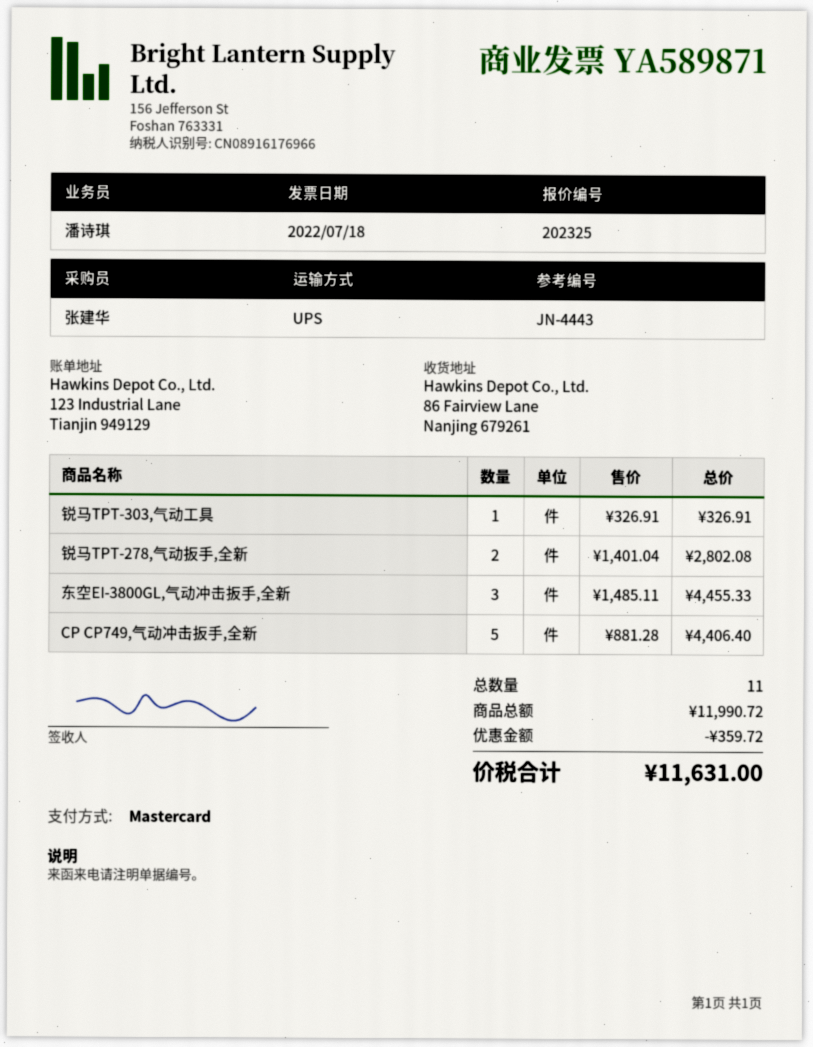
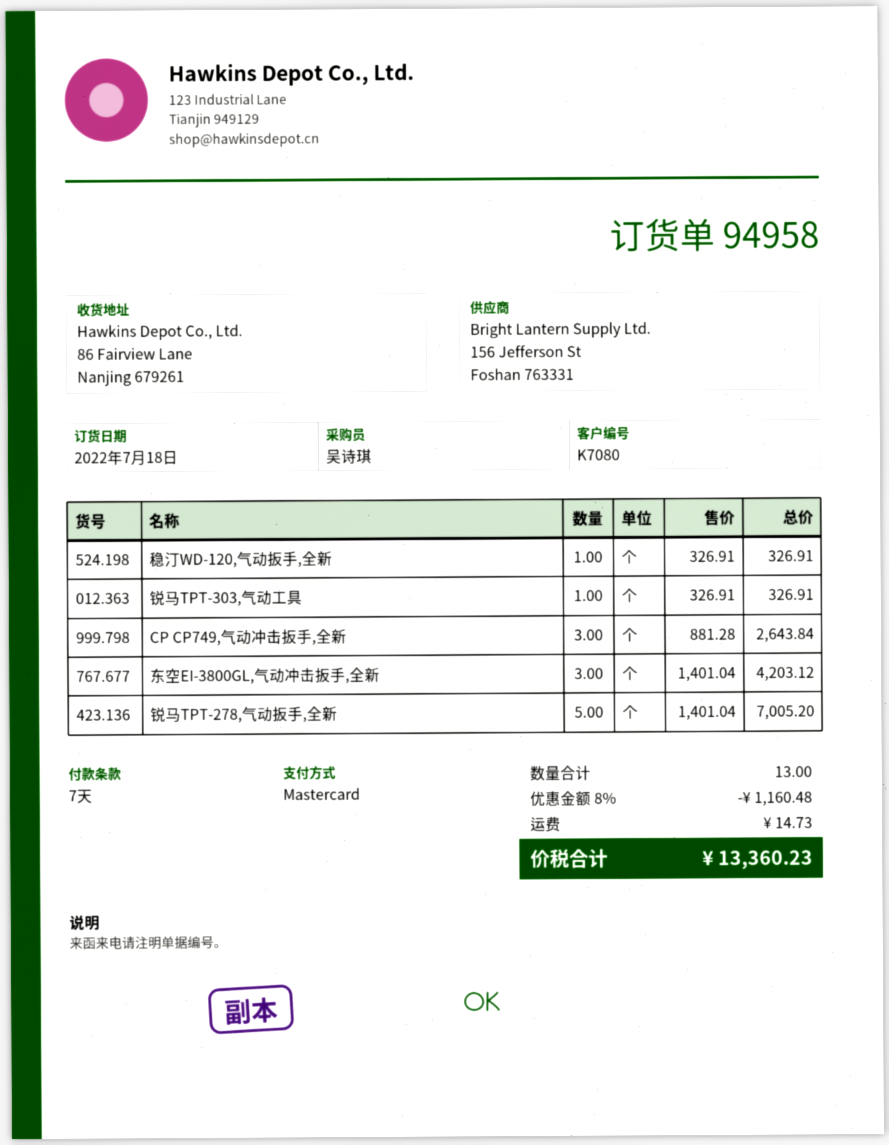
ordered by: 张建华 -> 吴诗琪
锐马TPT-278,气动扳手,全新: 2 x 1401.04 = 2802.08 -> 5 x 1401.04 = 7005.20
东空EI-3800GL,气动冲击扳手,全新: 3 x 1485.11 = 4455.33 -> 3 x 1401.04 = 4203.12
CP CP749,气动冲击扳手,全新: 5 x 881.28 = 4406.40 -> 3 x 881.28 = 2643.84
稳汀WD-120,气动扳手,全新: none -> 1 x 326.91 = 326.91
total quantity: 11 -> 13
discount: 359.72 -> 1160.48
shipping: none -> 14.73
total: 11631.00 -> 13360.23

